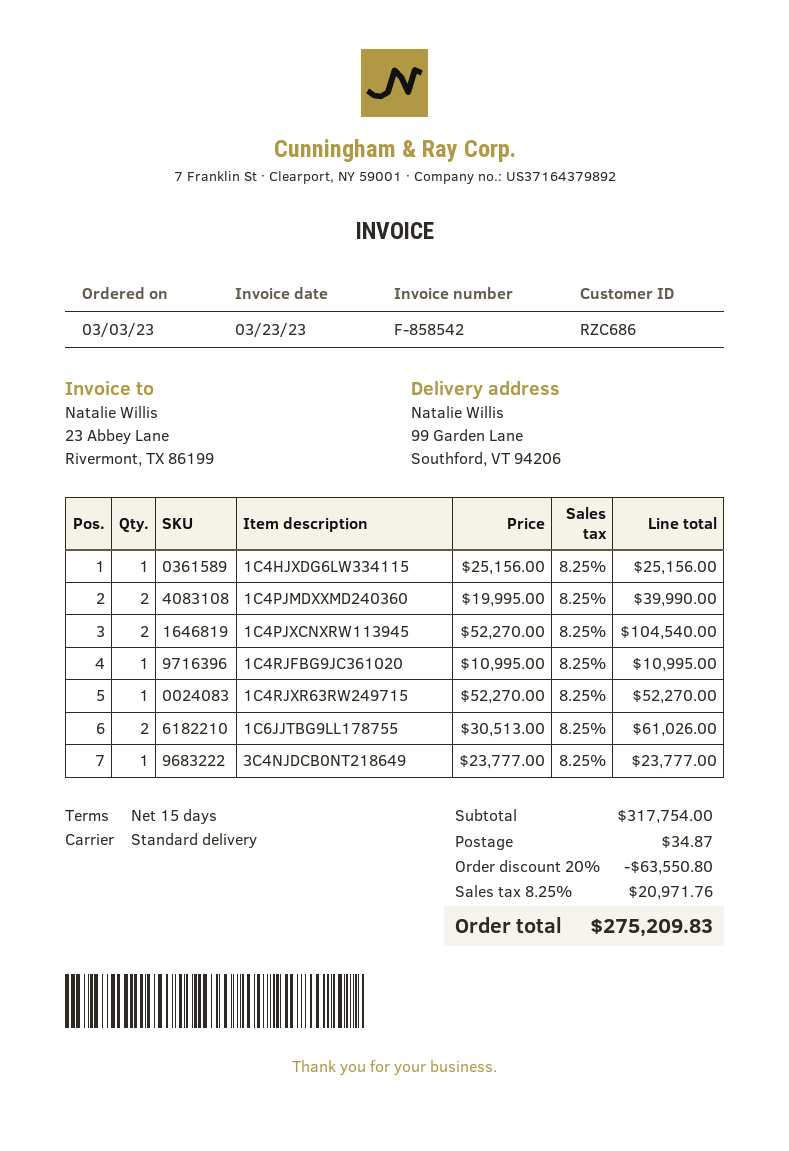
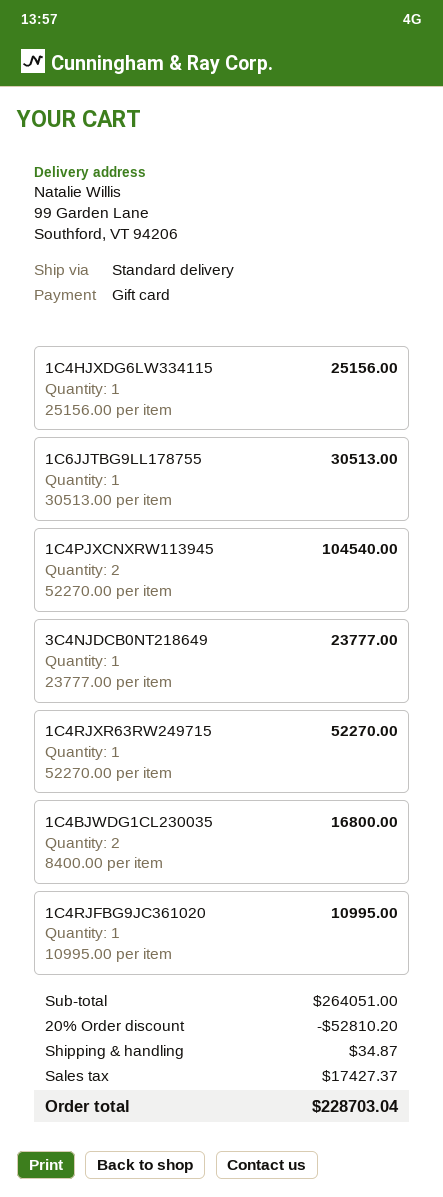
1C4PJMDXXMD240360: 2 x 19995.00 = 39990.00 -> none
1C6JJTBG9LL178755: 2 x 30513.00 = 61026.00 -> 1 x 30513.00 = 30513.00
1C4BJWDG1CL230035: none -> 2 x 8400.00 = 16800.00
subtotal: 317754.00 -> 264051.00
discount: 20% = 63550.80 -> 20% = 52810.20
tax: 20971.76 -> 17427.37
total: 275209.83 -> 228703.04

